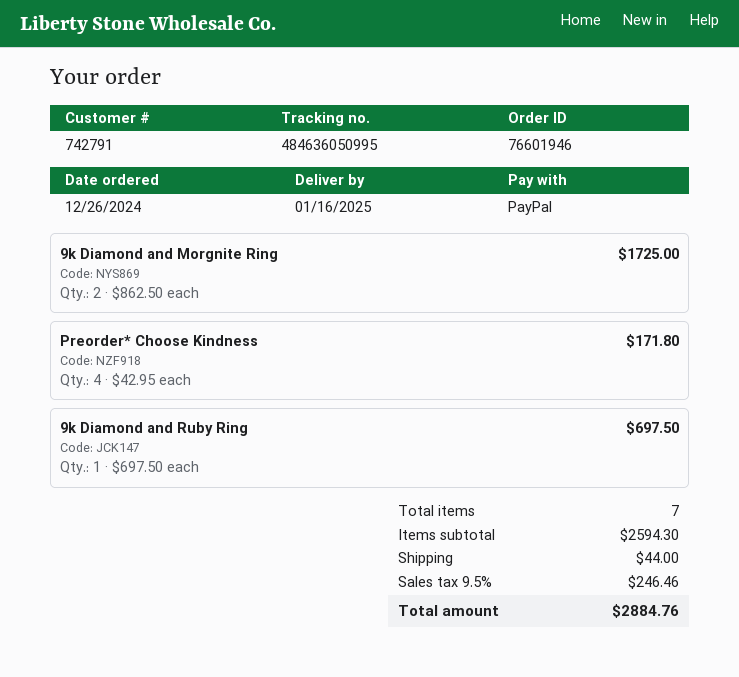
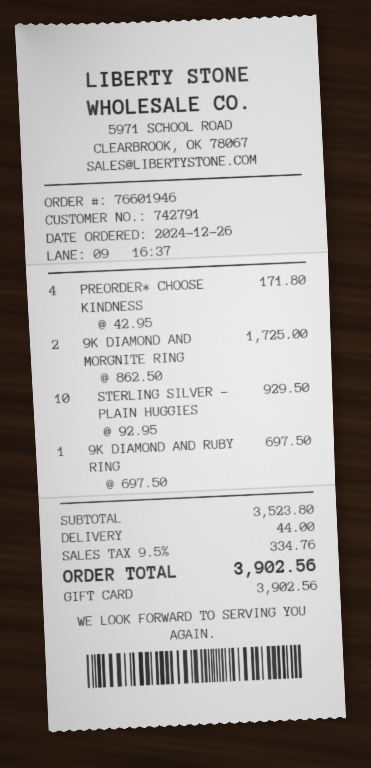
payment method: PayPal -> gift card
STERLING SILVER - PLAIN HUGGIES: none -> 10 x 92.95 = 929.50
subtotal: 2594.30 -> 3523.80
tax: 9.5% = 246.46 -> 9.5% = 334.76
total: 2884.76 -> 3902.56

